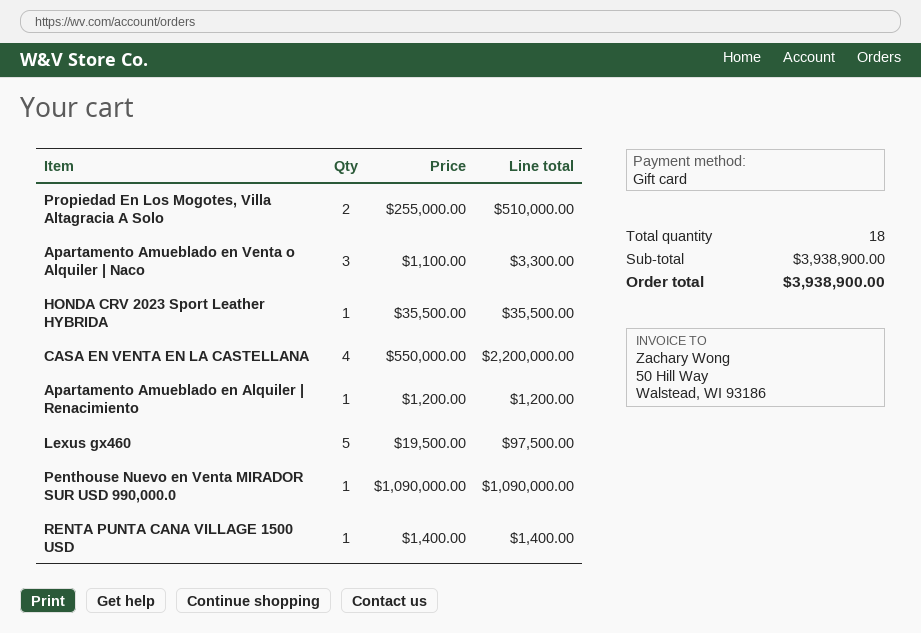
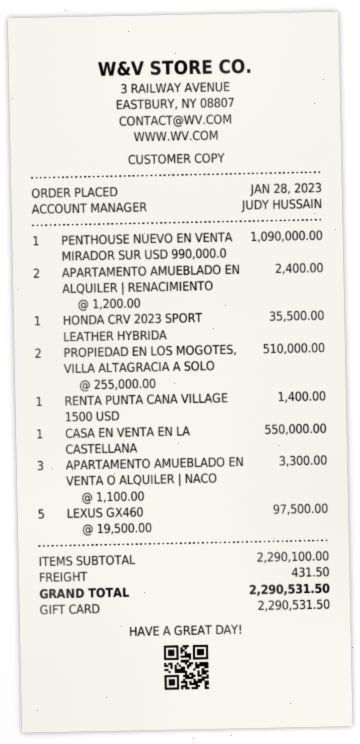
CASA EN VENTA EN LA CASTELLANA: 4 x 550000.00 = 2200000.00 -> 1 x 550000.00 = 550000.00
Apartamento Amueblado en Alquiler | Renacimiento: 1 x 1200.00 = 1200.00 -> 2 x 1200.00 = 2400.00
subtotal: 3938900.00 -> 2290100.00
shipping: none -> 431.50
total: 3938900.00 -> 2290531.50

